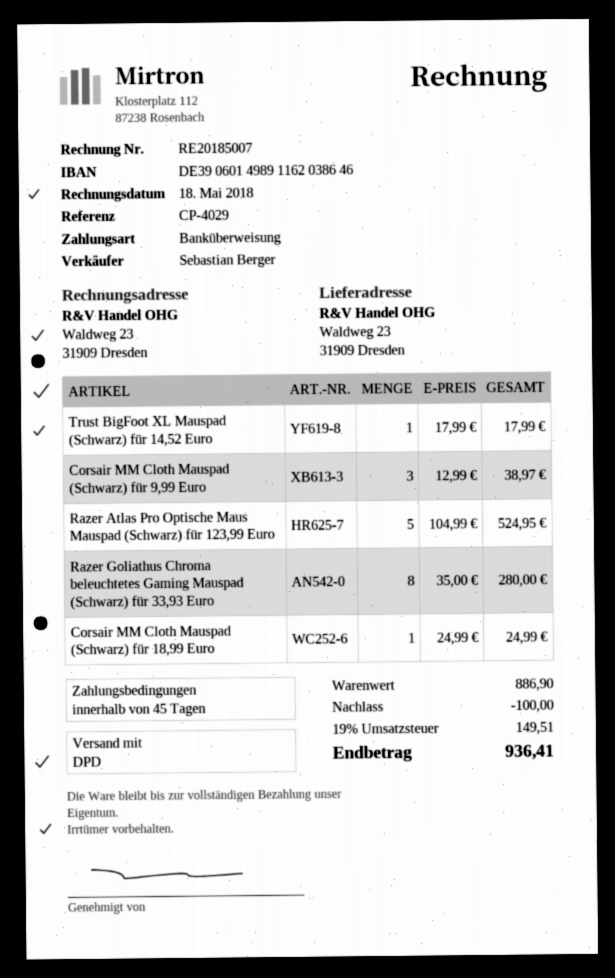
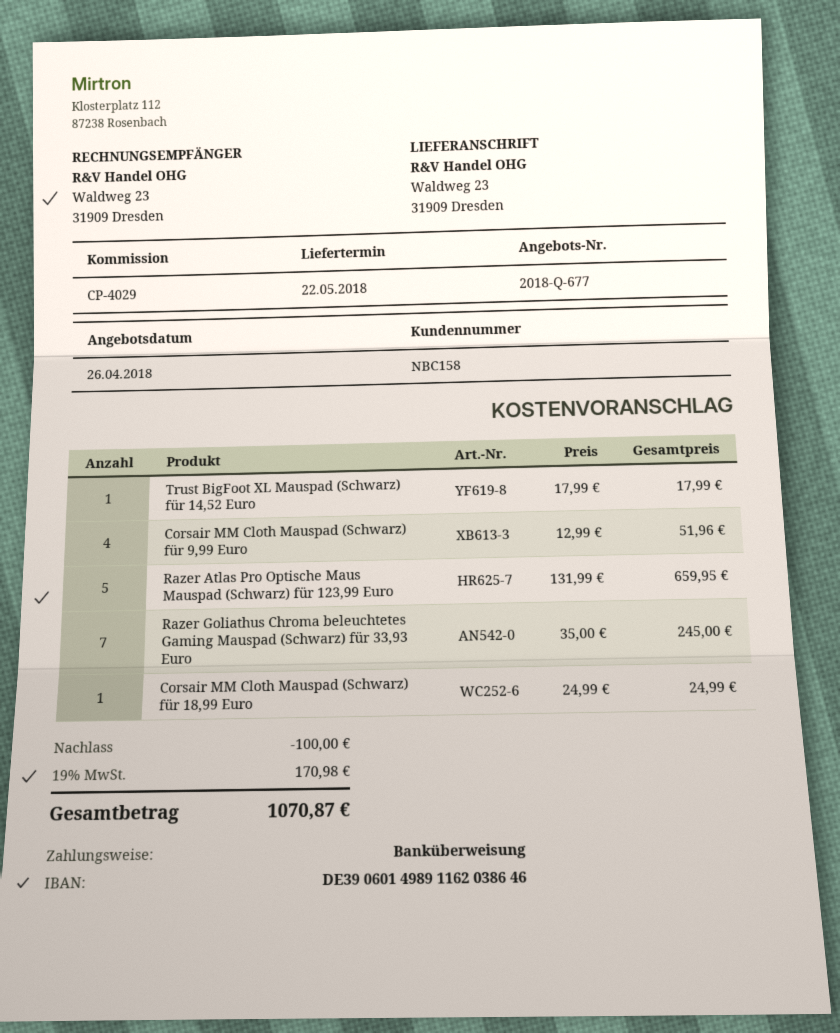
Corsair MM Cloth Mauspad (Schwarz) für 9,99 Euro: 3 x 12.99 = 38.97 -> 4 x 12.99 = 51.96
Razer Atlas Pro Optische Maus Mauspad (Schwarz) für 123,99 Euro: 5 x 104.99 = 524.95 -> 5 x 131.99 = 659.95
Razer Goliathus Chroma beleuchtetes Gaming Mauspad (Schwarz) für 33,93 Euro: 8 x 35.00 = 280.00 -> 7 x 35.00 = 245.00
tax: 19% = 149.51 -> 19% = 170.98
total: 936.41 -> 1070.87

